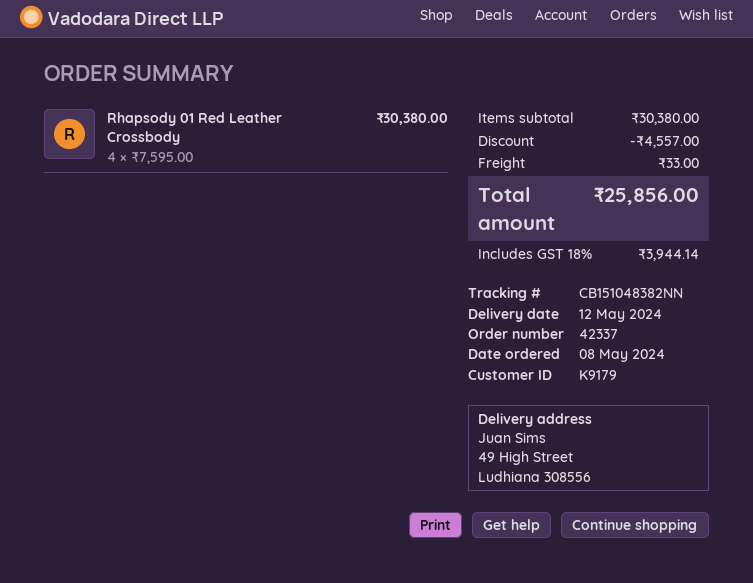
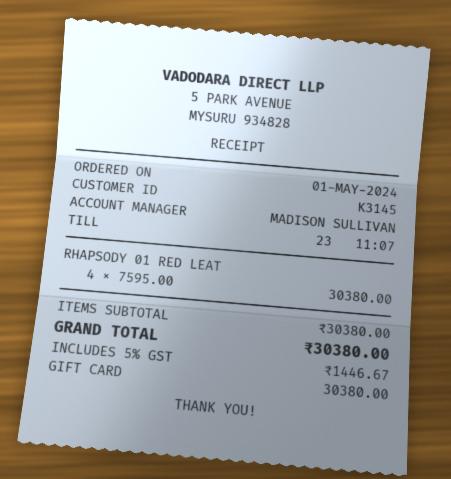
order date: 2024-05-08 -> 2024-05-01
customer number: K9179 -> K3145
discount: 4557.00 -> none
shipping: 33.00 -> none
tax: 18% = 3944.14 -> 5% = 1446.67
total: 25856.00 -> 30380.00

